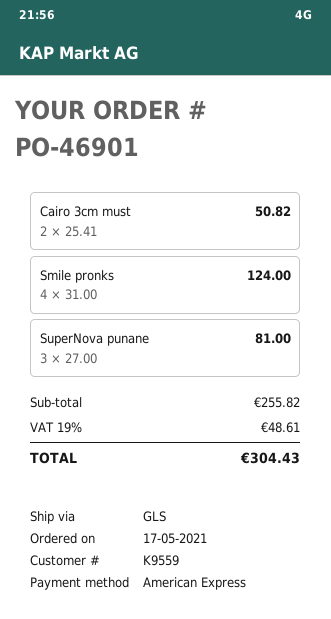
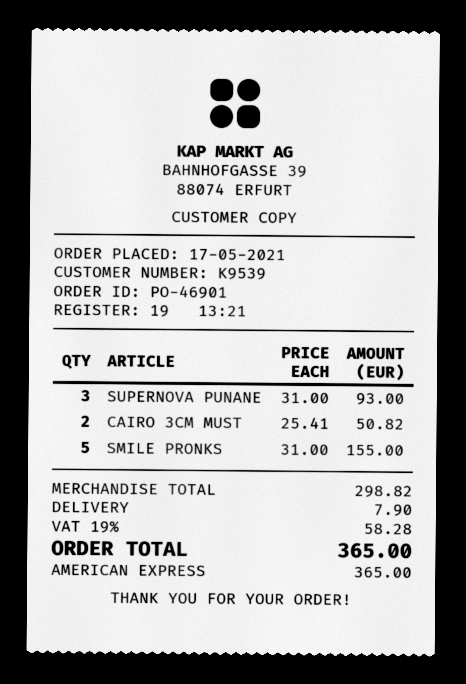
customer number: K9559 -> K9539
Smile pronks: 4 x 31.00 = 124.00 -> 5 x 31.00 = 155.00
SuperNova punane: 3 x 27.00 = 81.00 -> 3 x 31.00 = 93.00
subtotal: 255.82 -> 298.82
shipping: none -> 7.90
tax: 19% = 48.61 -> 19% = 58.28
total: 304.43 -> 365.00

